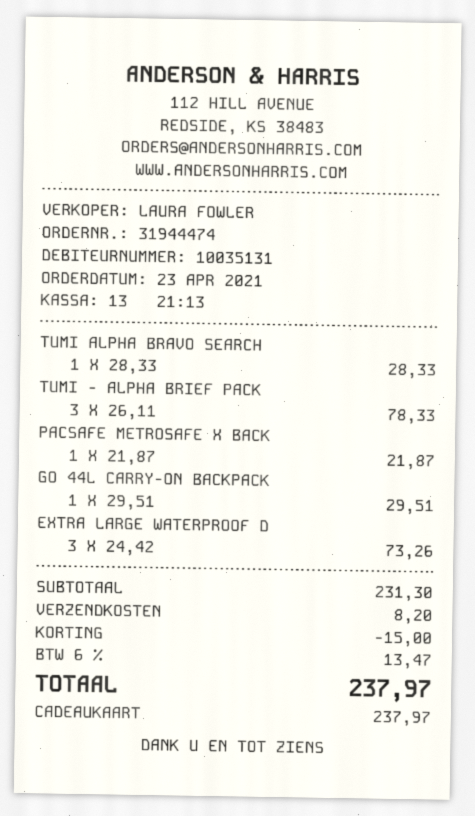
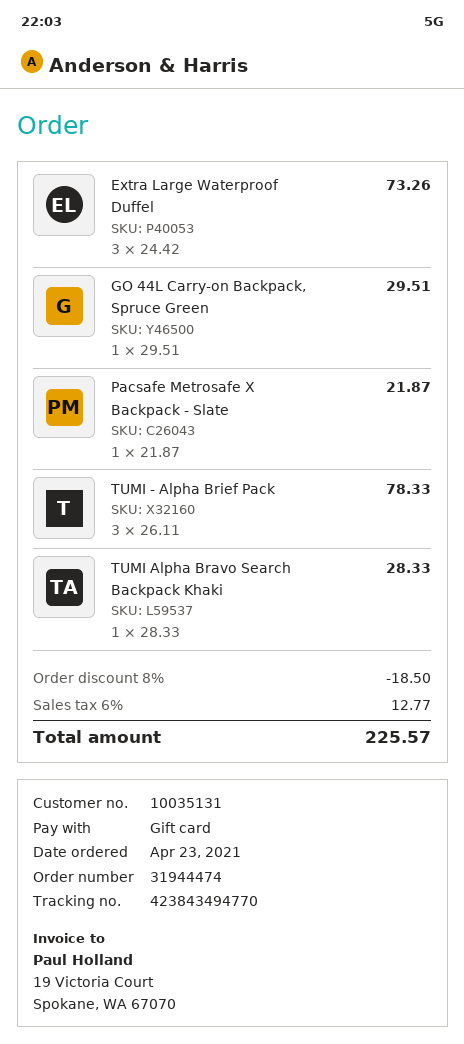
discount: 15.00 -> 18.50
shipping: 8.20 -> none
tax: 6% = 13.47 -> 6% = 12.77
total: 237.97 -> 225.57

